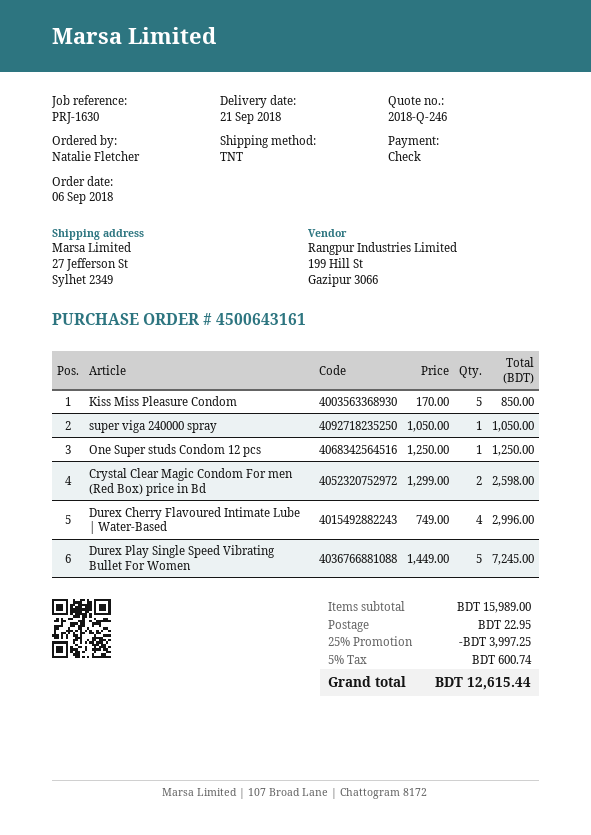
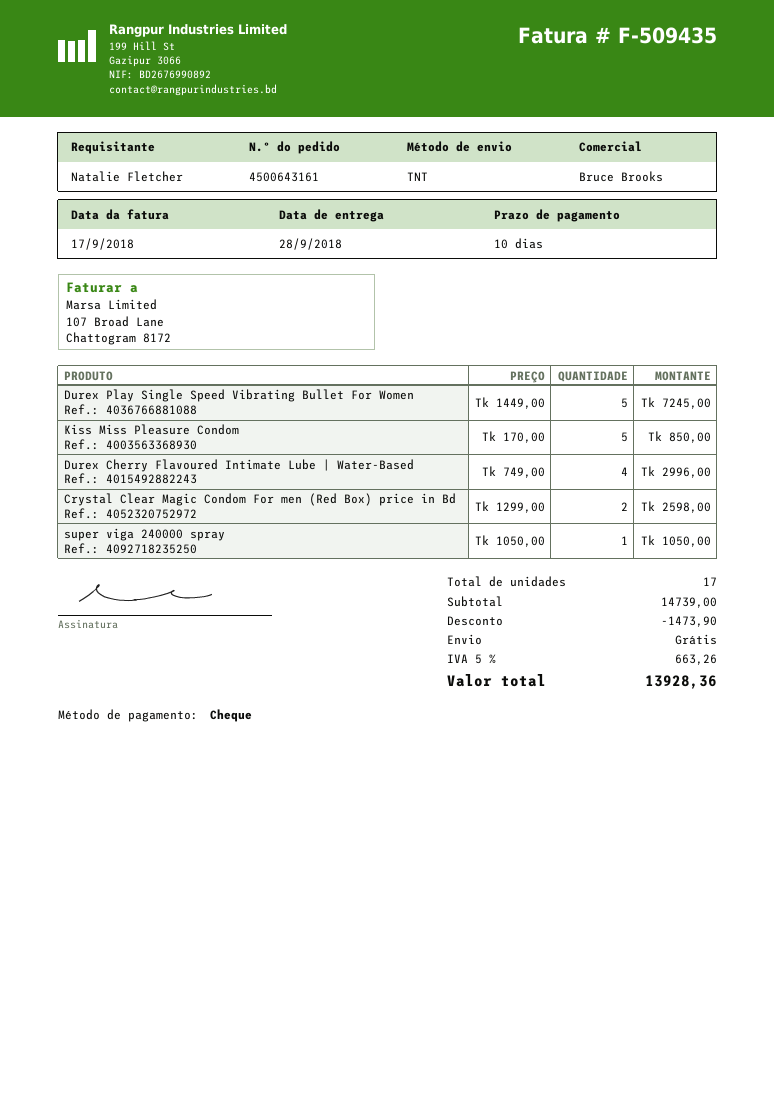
delivery date: 2018-09-21 -> 2018-09-28
One Super studs Condom 12 pcs: 1 x 1250.00 = 1250.00 -> none
subtotal: 15989.00 -> 14739.00
discount: 3997.25 -> 1473.90
shipping: 22.95 -> 0.00
tax: 5% = 600.74 -> 5% = 663.26
total: 12615.44 -> 13928.36

